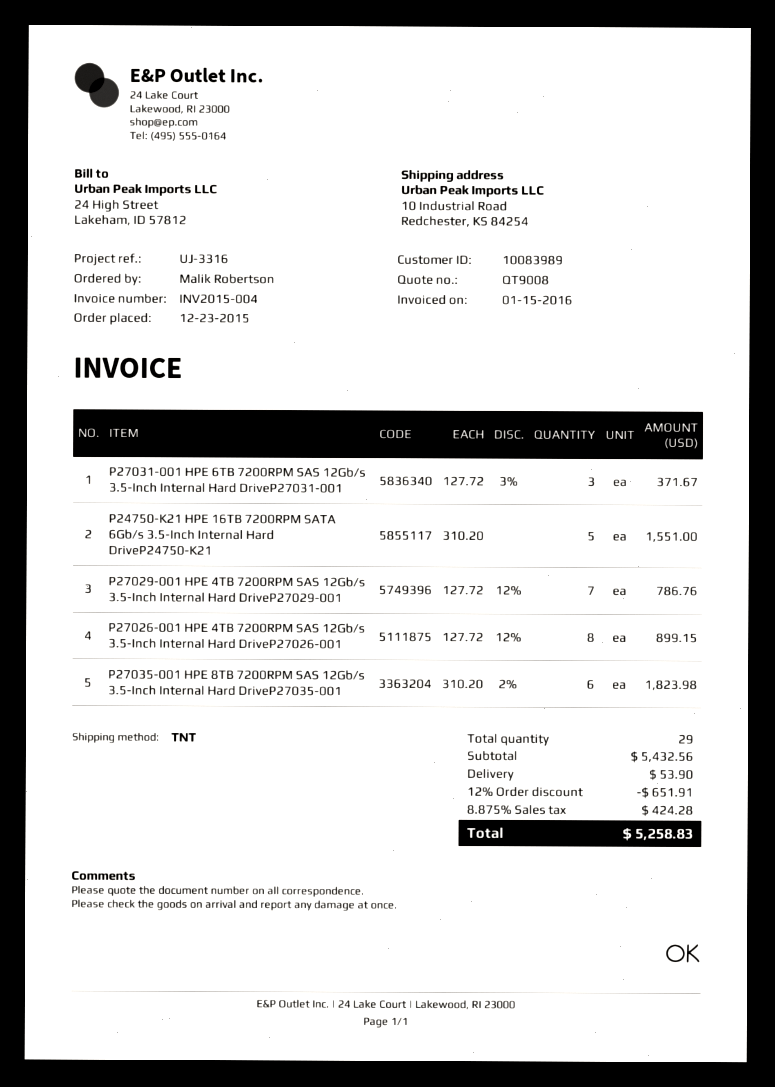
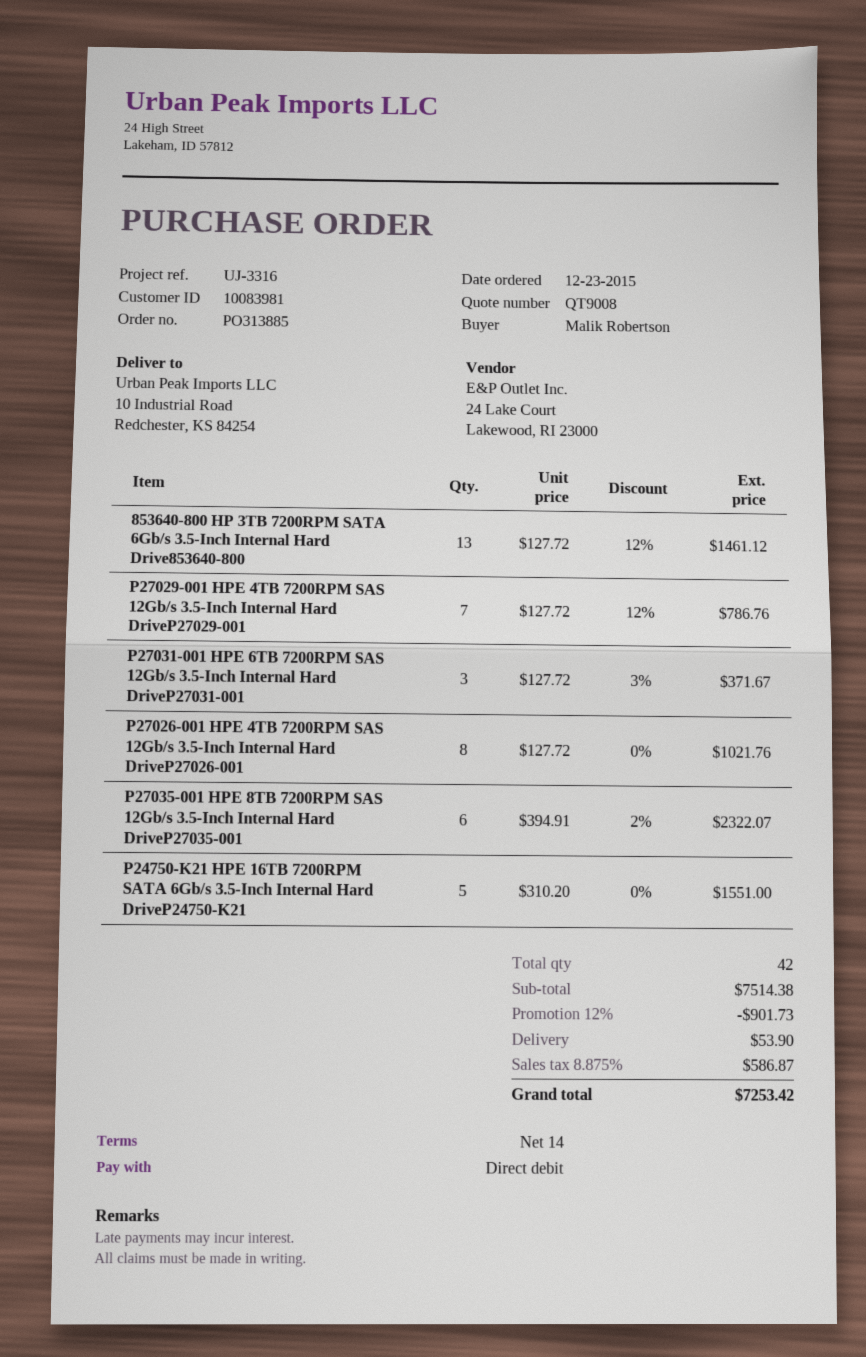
customer number: 10083989 -> 10083981
P27026-001 HPE 4TB 7200RPM SAS 12Gb/s 3.5-Inch Internal Hard DriveP27026-001: 8 x 127.72 - 12% = 899.15 -> 8 x 127.72 = 1021.76
P27035-001 HPE 8TB 7200RPM SAS 12Gb/s 3.5-Inch Internal Hard DriveP27035-001: 6 x 310.20 - 2% = 1823.98 -> 6 x 394.91 - 2% = 2322.07
853640-800 HP 3TB 7200RPM SATA 6Gb/s 3.5-Inch Internal Hard Drive853640-800: none -> 13 x 127.72 - 12% = 1461.12
total quantity: 29 -> 42
subtotal: 5432.56 -> 7514.38
discount: 12% = 651.91 -> 12% = 901.73
tax: 8.875% = 424.28 -> 8.875% = 586.87
total: 5258.83 -> 7253.42

